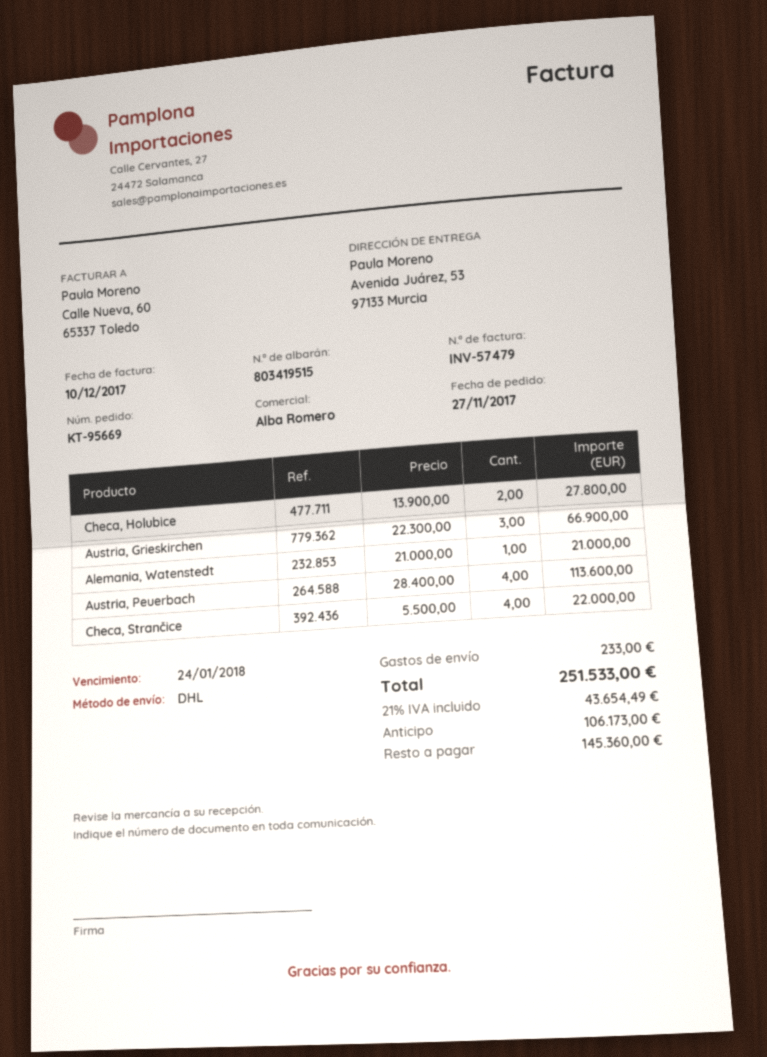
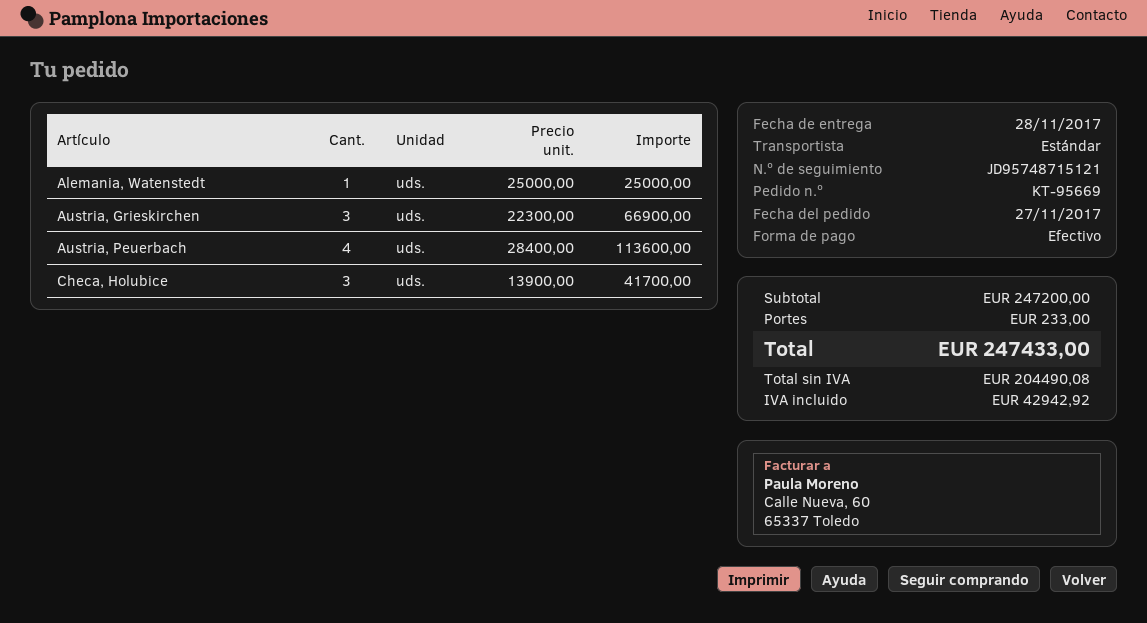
shipping method: DHL -> standard
Checa, Holubice: 2 x 13900.00 = 27800.00 -> 3 x 13900.00 = 41700.00
Alemania, Watenstedt: 1 x 21000.00 = 21000.00 -> 1 x 25000.00 = 25000.00
Checa, Strančice: 4 x 5500.00 = 22000.00 -> none
tax: 43654.49 -> 42942.92
total: 251533.00 -> 247433.00

